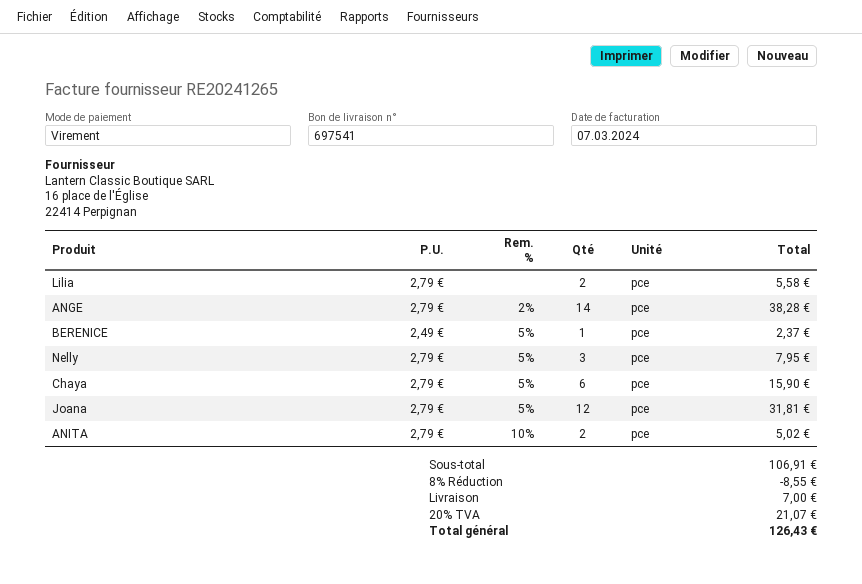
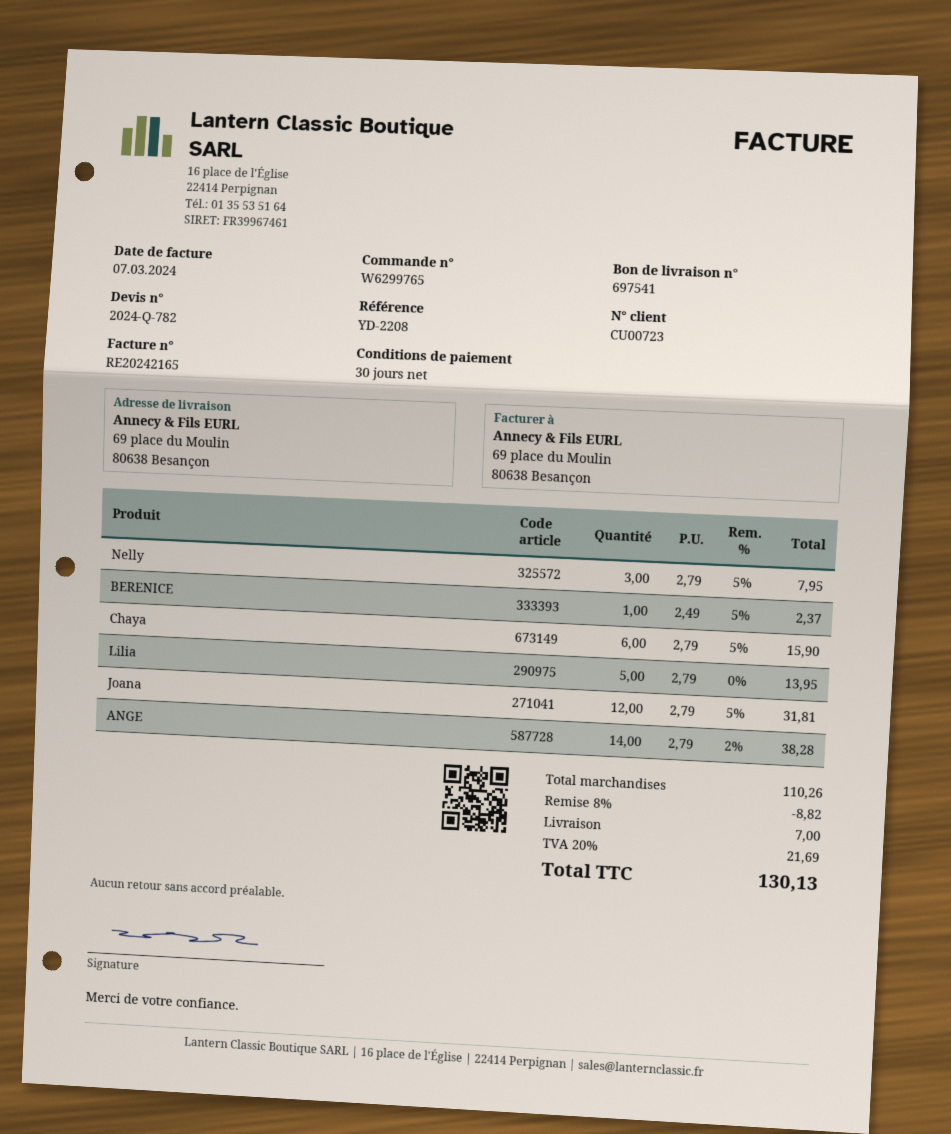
invoice number: RE20241265 -> RE20242165
Lilia: 2 x 2.79 = 5.58 -> 5 x 2.79 = 13.95
ANITA: 2 x 2.79 - 10% = 5.02 -> none
subtotal: 106.91 -> 110.26
discount: 8% = 8.55 -> 8% = 8.82
tax: 20% = 21.07 -> 20% = 21.69
total: 126.43 -> 130.13

